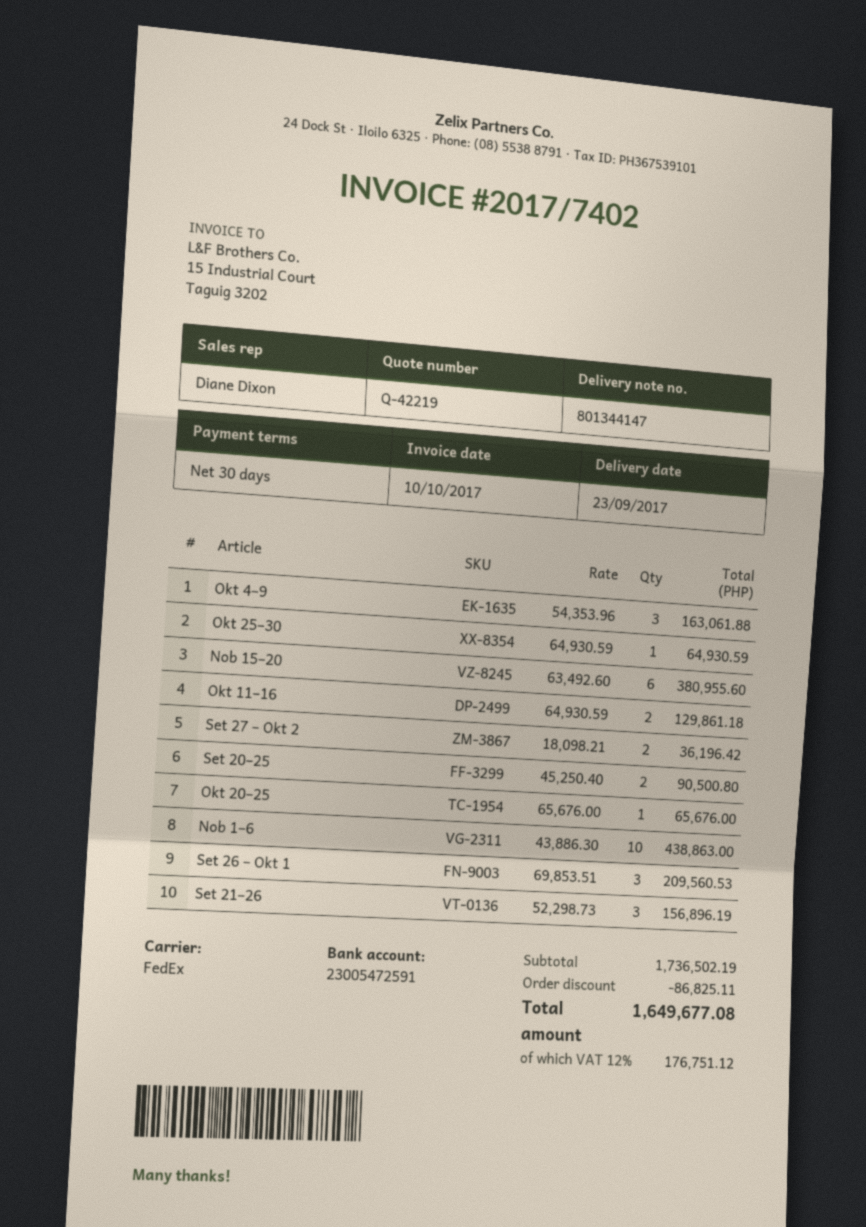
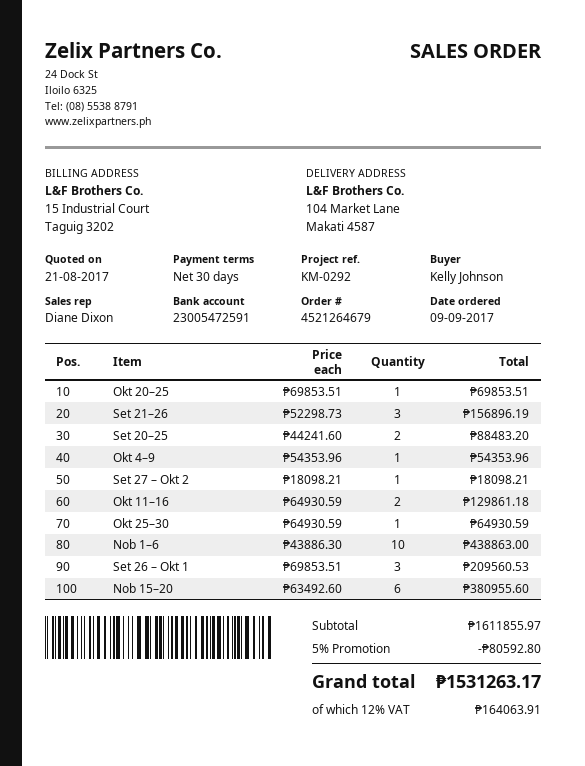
Okt 4–9: 3 x 54353.96 = 163061.88 -> 1 x 54353.96 = 54353.96
Set 27 – Okt 2: 2 x 18098.21 = 36196.42 -> 1 x 18098.21 = 18098.21
Set 20–25: 2 x 45250.40 = 90500.80 -> 2 x 44241.60 = 88483.20
Okt 20–25: 1 x 65676.00 = 65676.00 -> 1 x 69853.51 = 69853.51
subtotal: 1736502.19 -> 1611855.97
discount: 86825.11 -> 80592.80
tax: 12% = 176751.12 -> 12% = 164063.91
total: 1649677.08 -> 1531263.17

